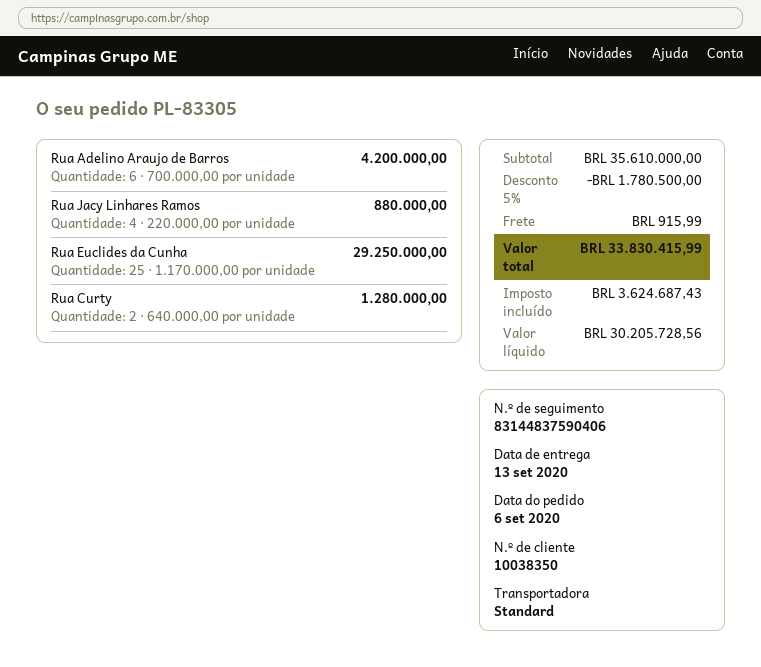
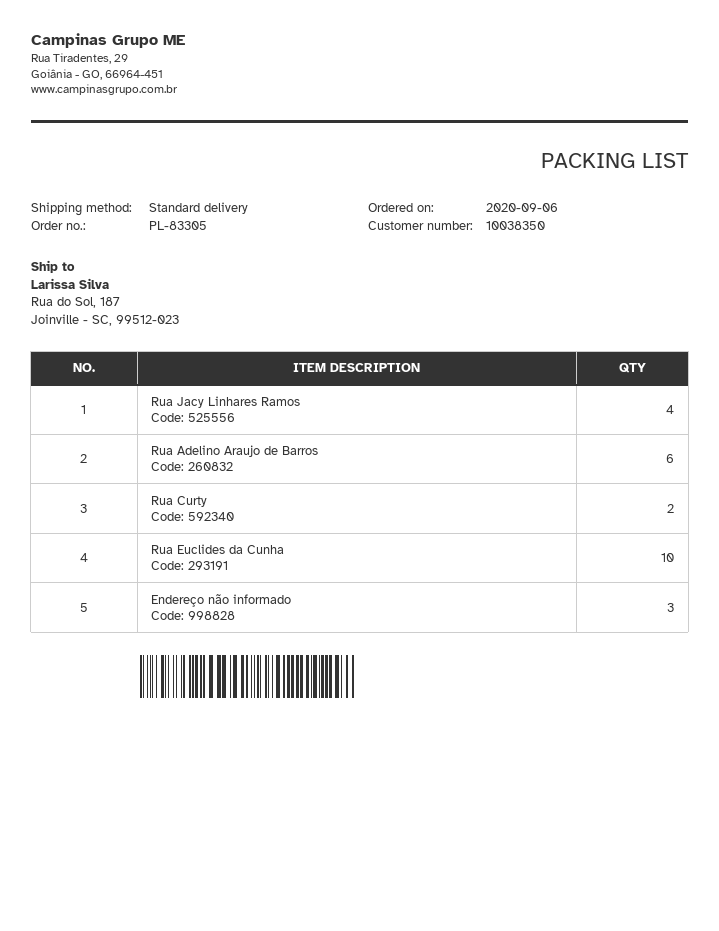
Rua Euclides da Cunha: 25 -> 10
Endereço não informado: none -> 3

